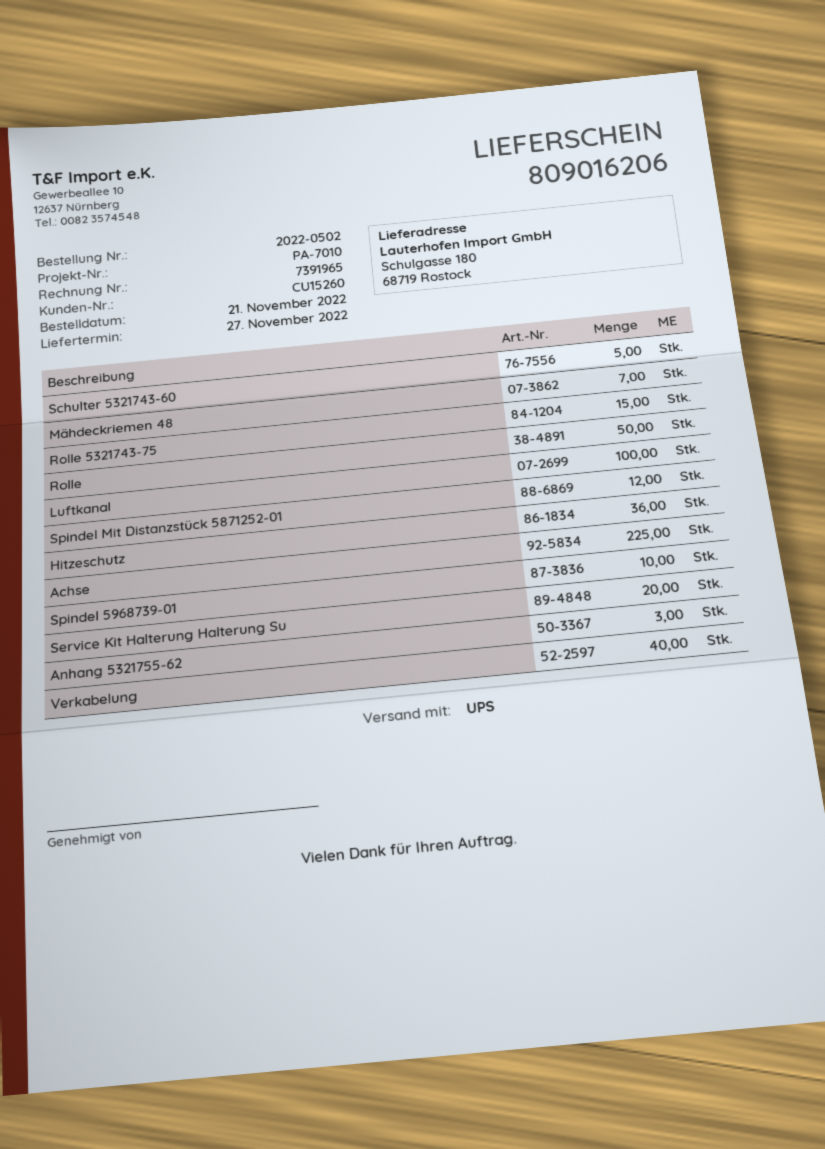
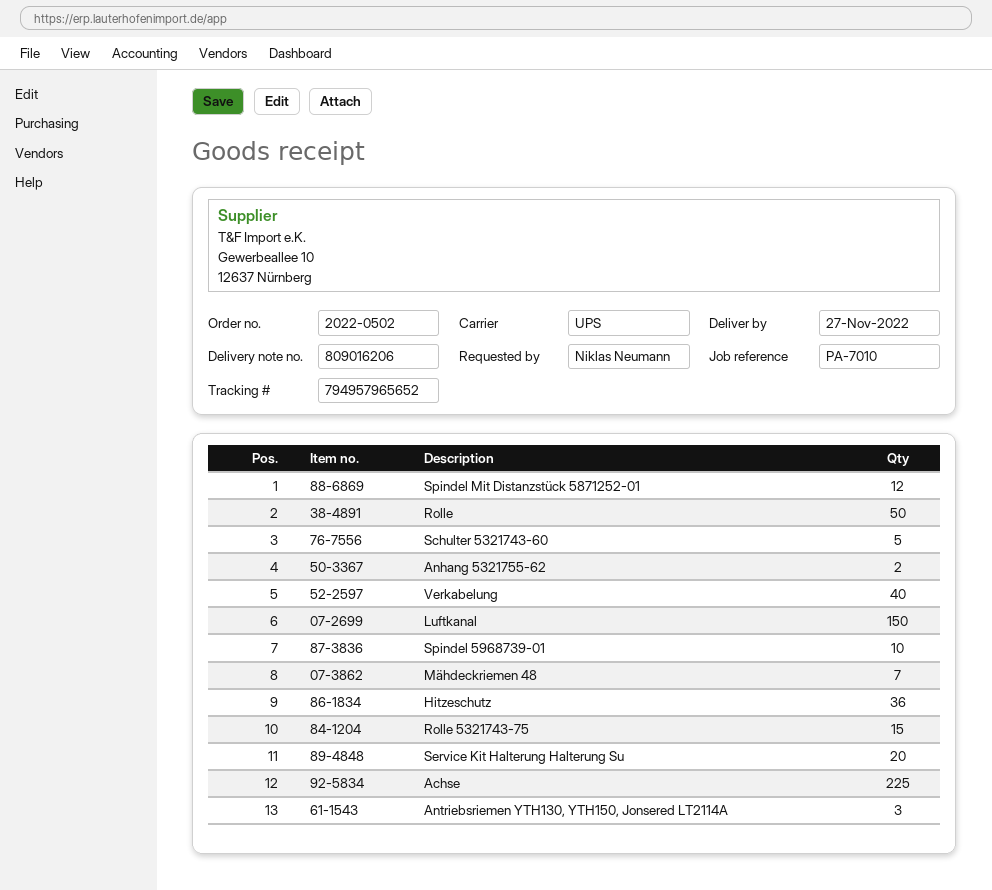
Luftkanal: 100 -> 150
Anhang 5321755-62: 3 -> 2
Antriebsriemen YTH130, YTH150, Jonsered LT2114A: none -> 3

